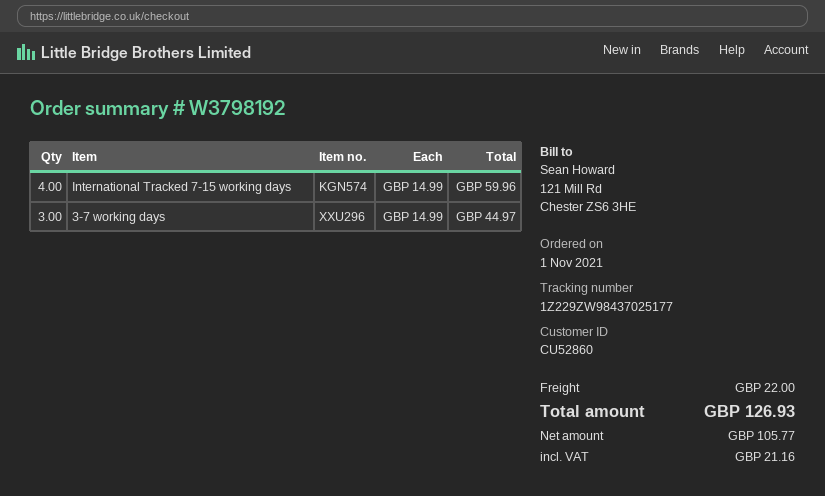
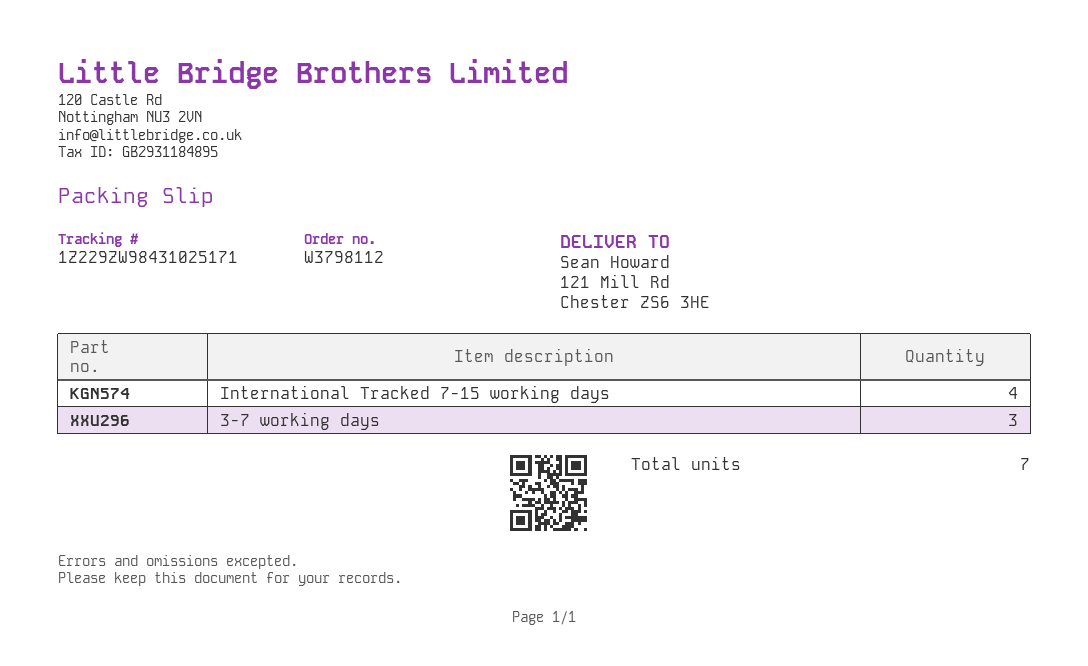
order number: W3798192 -> W3798112
tracking number: 1Z229ZW98437025177 -> 1Z229ZW98431025171

